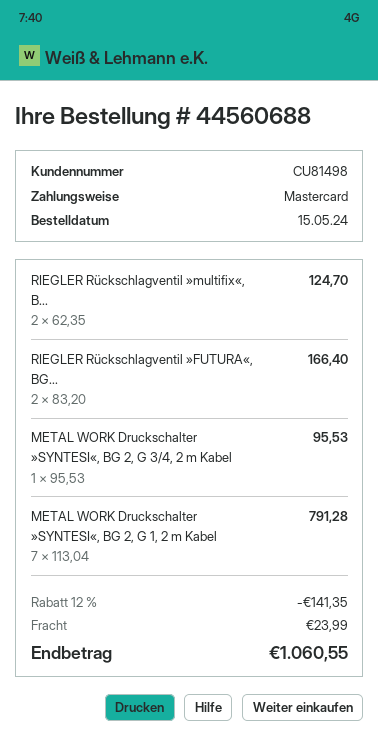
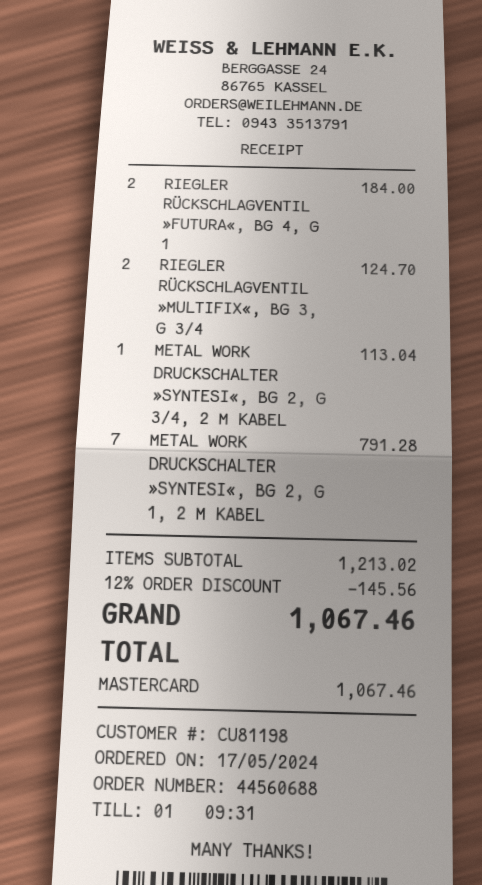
order date: 2024-05-15 -> 2024-05-17
customer number: CU81498 -> CU81198
RIEGLER Rückschlagventil »FUTURA«, BG...: 2 for 166.40 -> 2 for 184.00
METAL WORK Druckschalter »SYNTESI«, BG 2, G 3/4, 2 m Kabel: 1 for 95.53 -> 1 for 113.04
discount: 12% = 141.35 -> 12% = 145.56
shipping: 23.99 -> none
total: 1060.55 -> 1067.46

